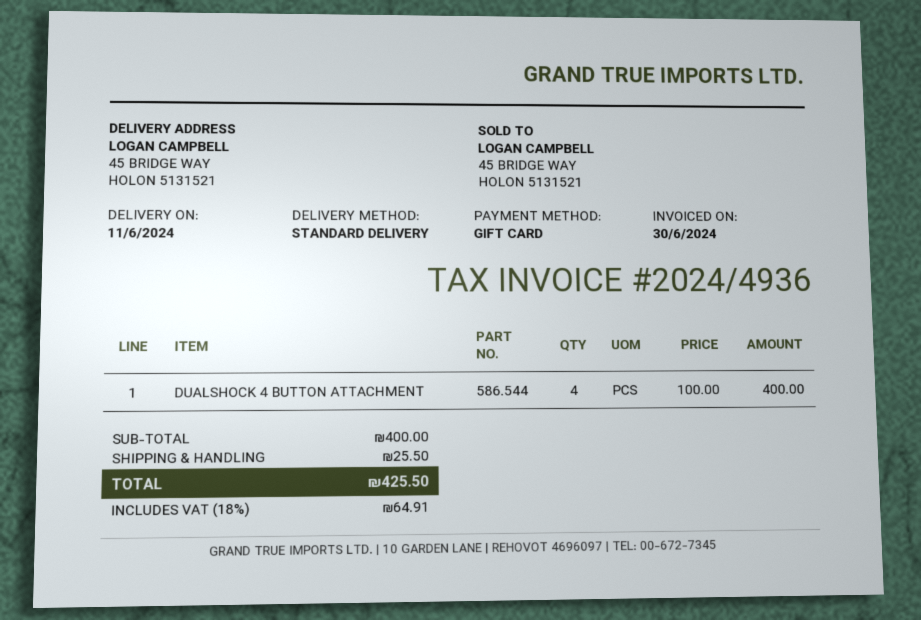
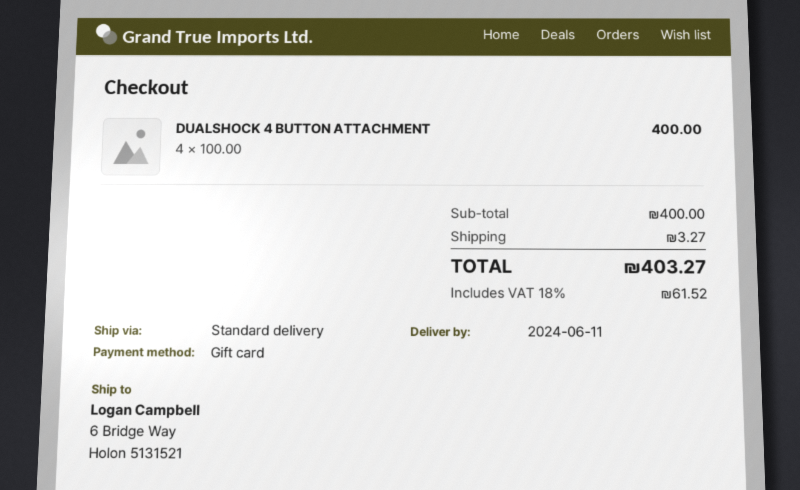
ship to: 45 BRIDGE WAY, HOLON 5131521 -> 6 Bridge Way, Holon 5131521
shipping: 25.50 -> 3.27
tax: 18% = 64.91 -> 18% = 61.52
total: 425.50 -> 403.27

